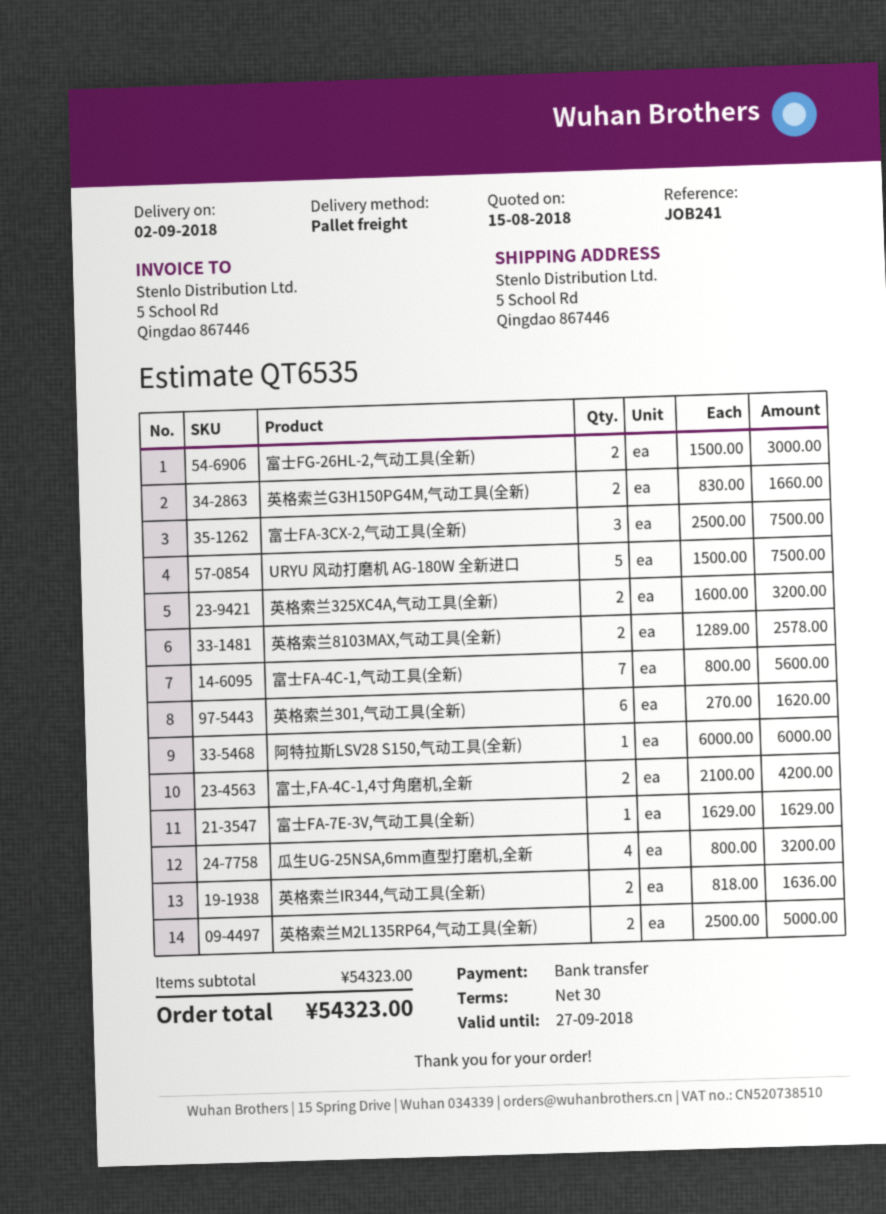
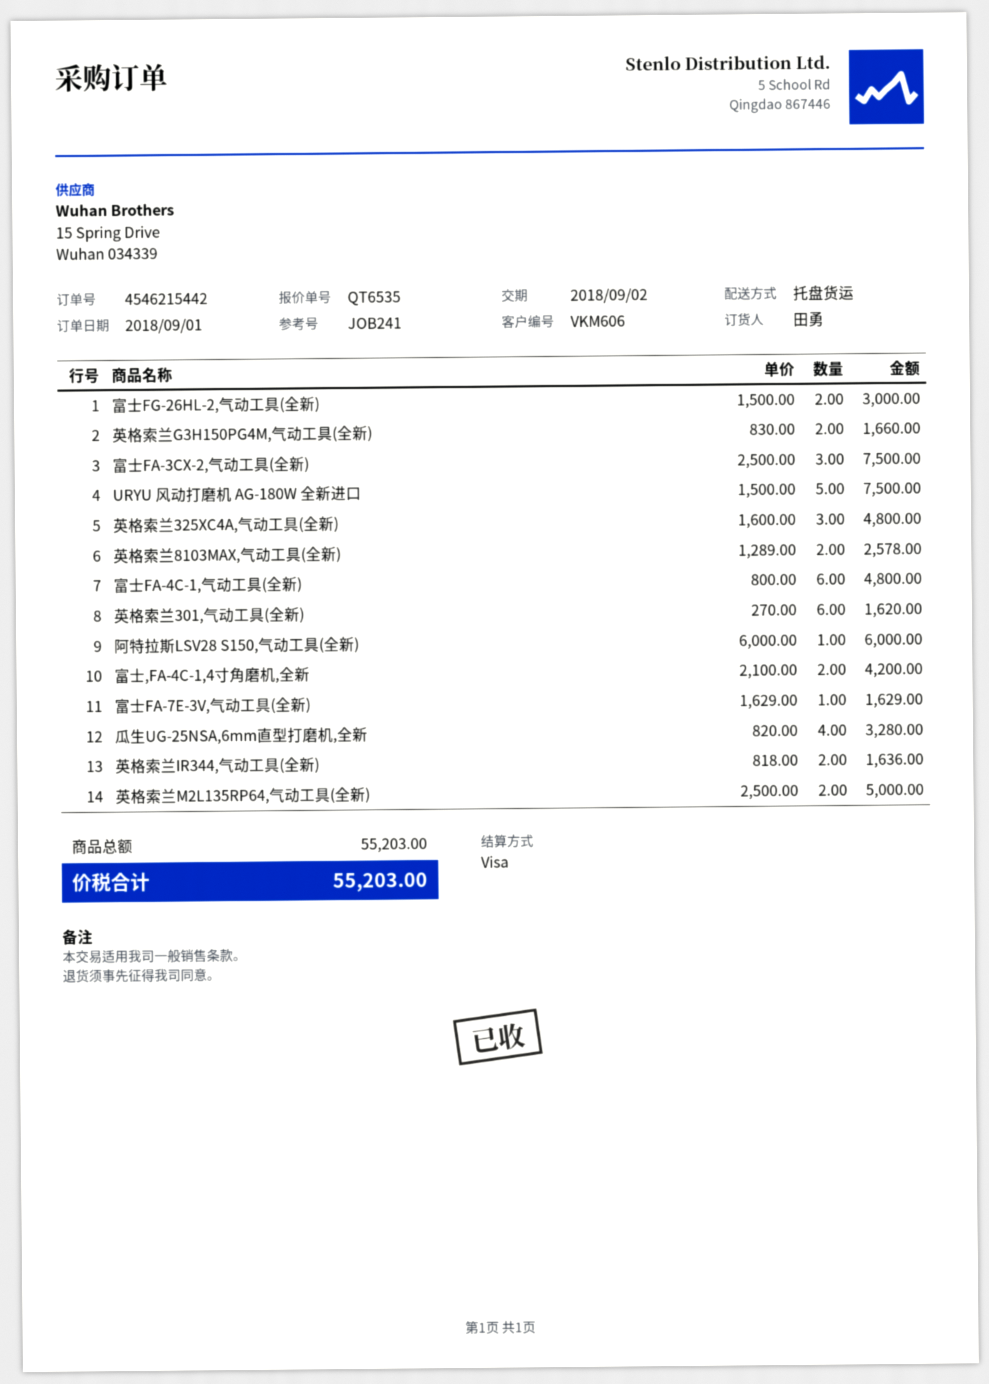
payment method: bank transfer -> Visa
英格索兰325XC4A,气动工具(全新): 2 x 1600.00 = 3200.00 -> 3 x 1600.00 = 4800.00
富士FA-4C-1,气动工具(全新): 7 x 800.00 = 5600.00 -> 6 x 800.00 = 4800.00
瓜生UG-25NSA,6mm直型打磨机,全新: 4 x 800.00 = 3200.00 -> 4 x 820.00 = 3280.00
subtotal: 54323.00 -> 55203.00
total: 54323.00 -> 55203.00

